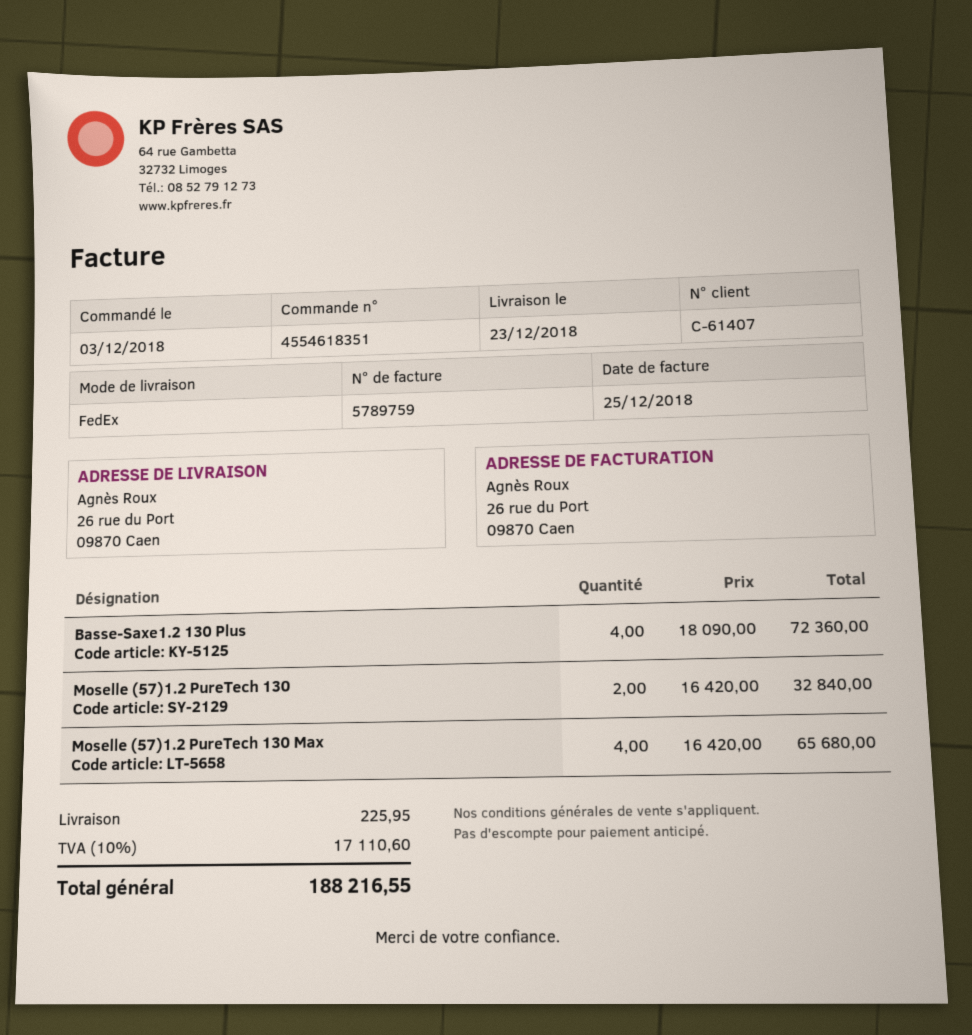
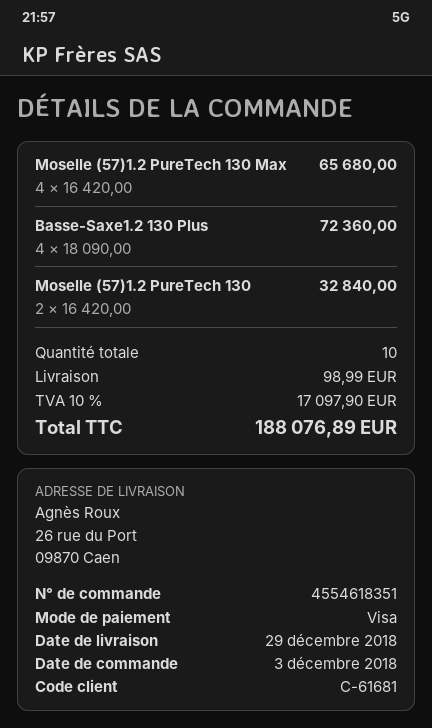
delivery date: 2018-12-23 -> 2018-12-29
customer number: C-61407 -> C-61681
shipping: 225.95 -> 98.99
tax: 10% = 17110.60 -> 10% = 17097.90
total: 188216.55 -> 188076.89

